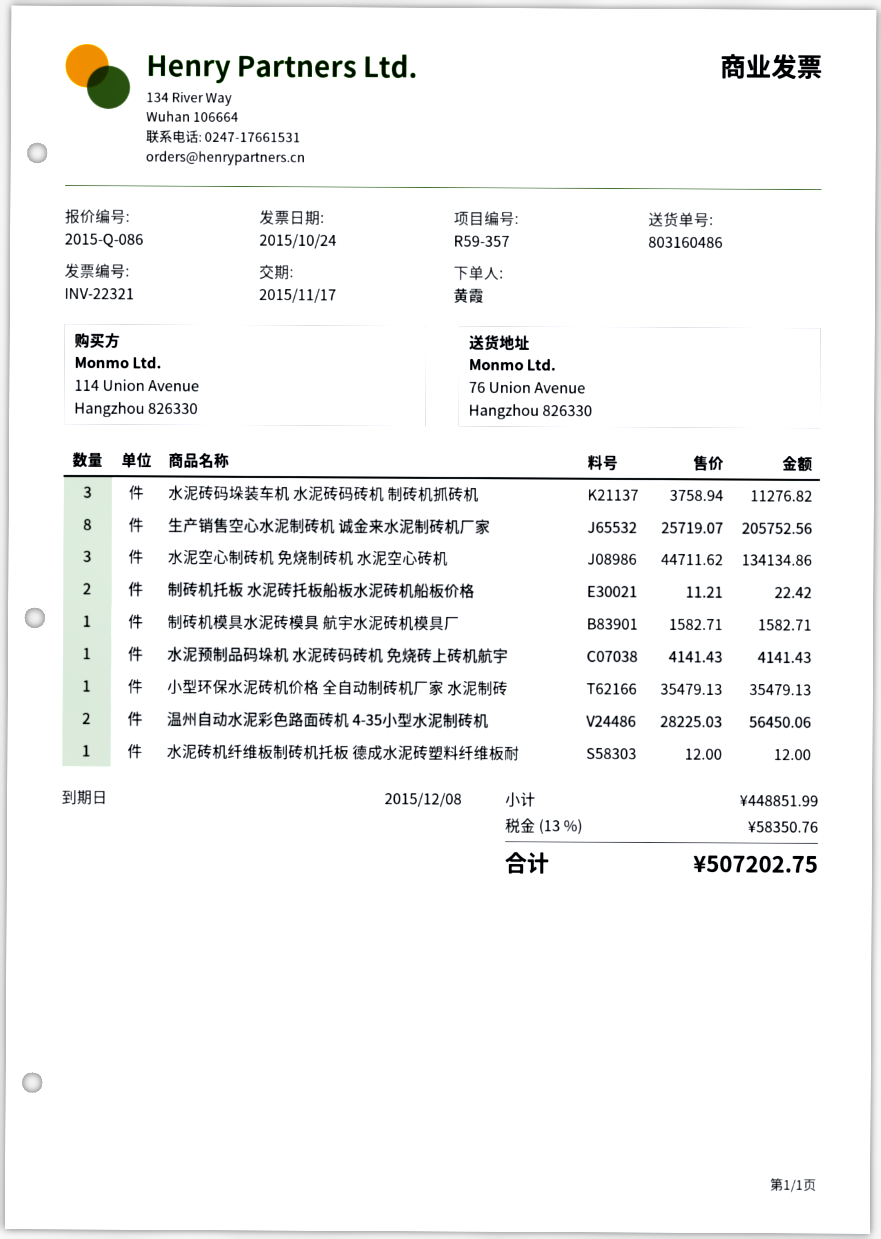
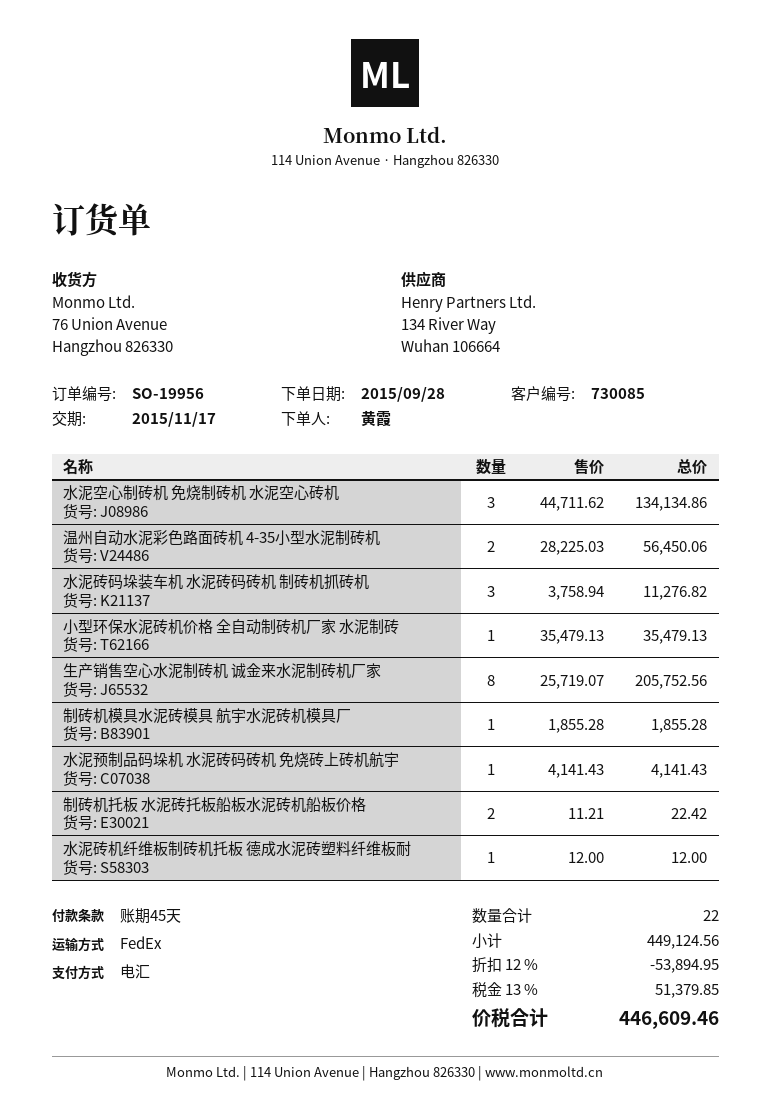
制砖机模具水泥砖模具 航宇水泥砖机模具厂: 1 x 1582.71 = 1582.71 -> 1 x 1855.28 = 1855.28
subtotal: 448851.99 -> 449124.56
discount: none -> 12% = 53894.95
tax: 13% = 58350.76 -> 13% = 51379.85
total: 507202.75 -> 446609.46

